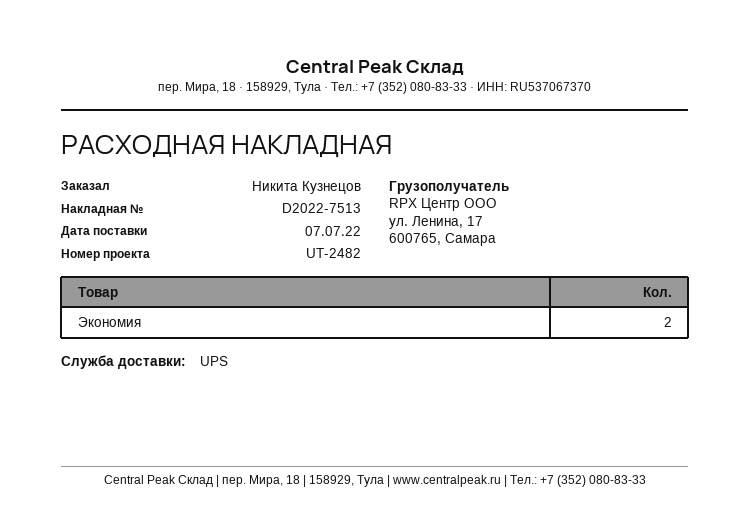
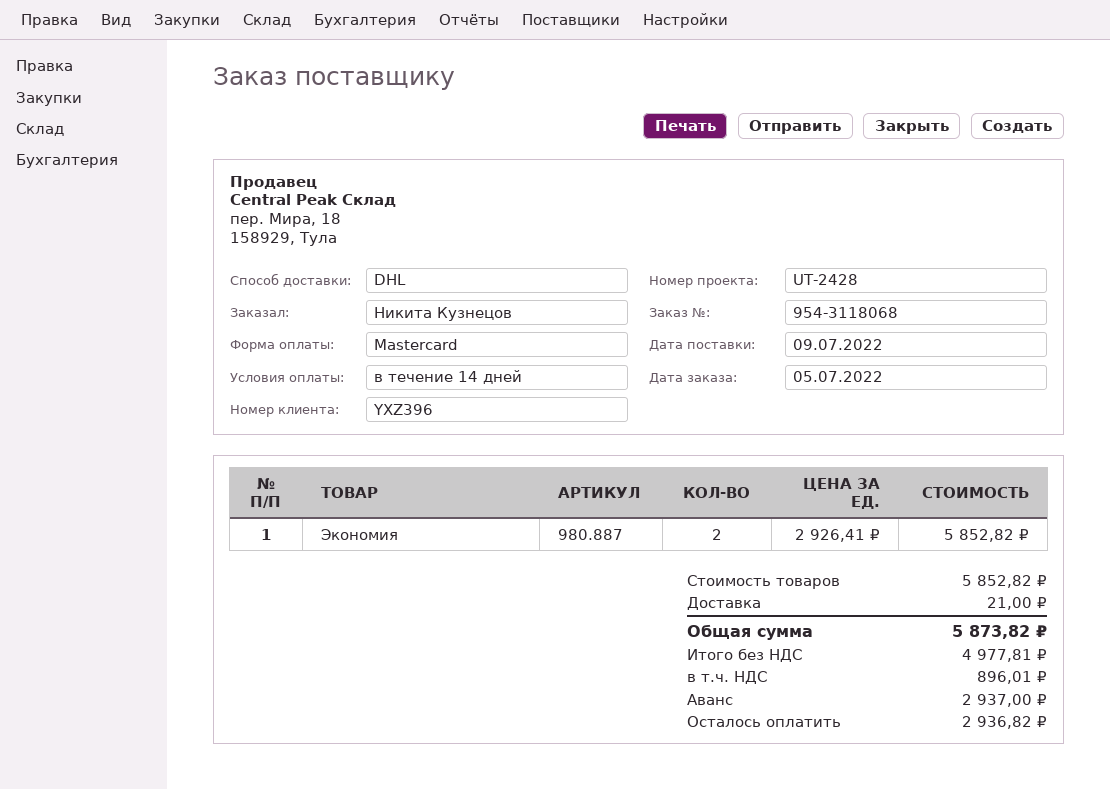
delivery date: 2022-07-07 -> 2022-07-09
reference: UT-2482 -> UT-2428
shipping method: UPS -> DHL

